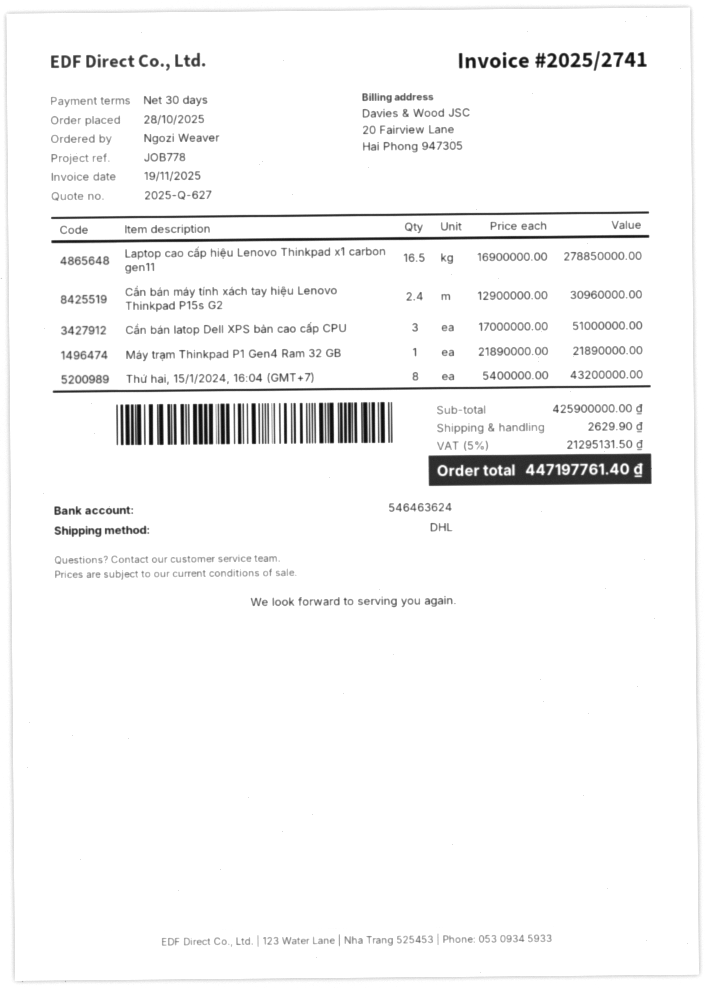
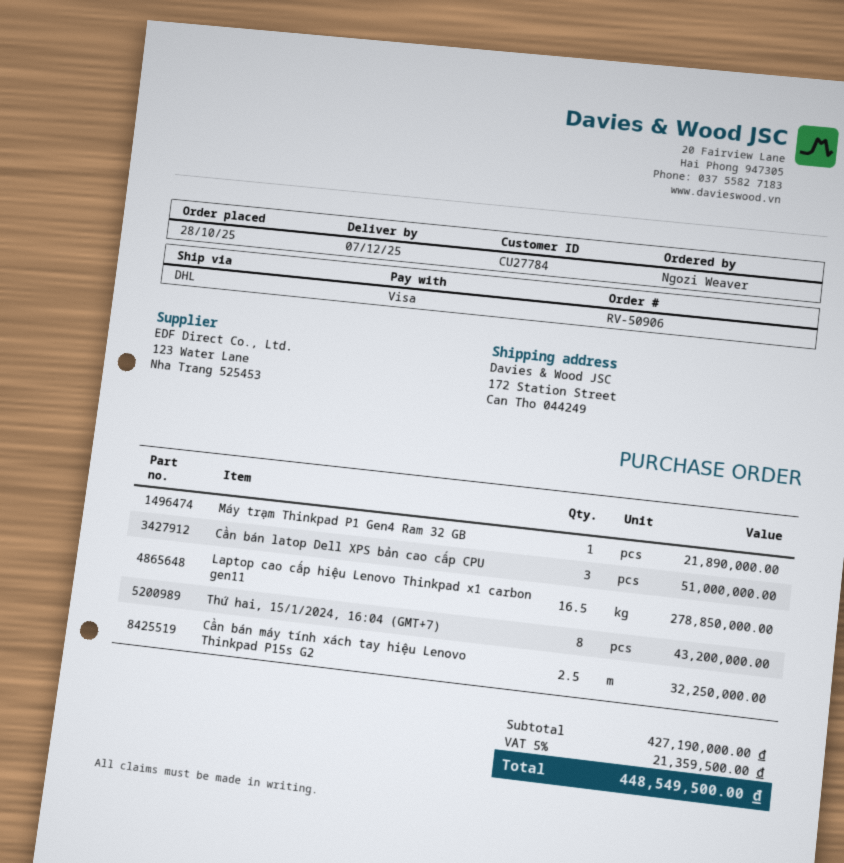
Cần bán máy tính xách tay hiệu Lenovo Thinkpad P15s G2: 2.4 for 30960000.00 -> 2.5 for 32250000.00
subtotal: 425900000.00 -> 427190000.00
shipping: 2629.90 -> none
tax: 5% = 21295131.50 -> 5% = 21359500.00
total: 447197761.40 -> 448549500.00

